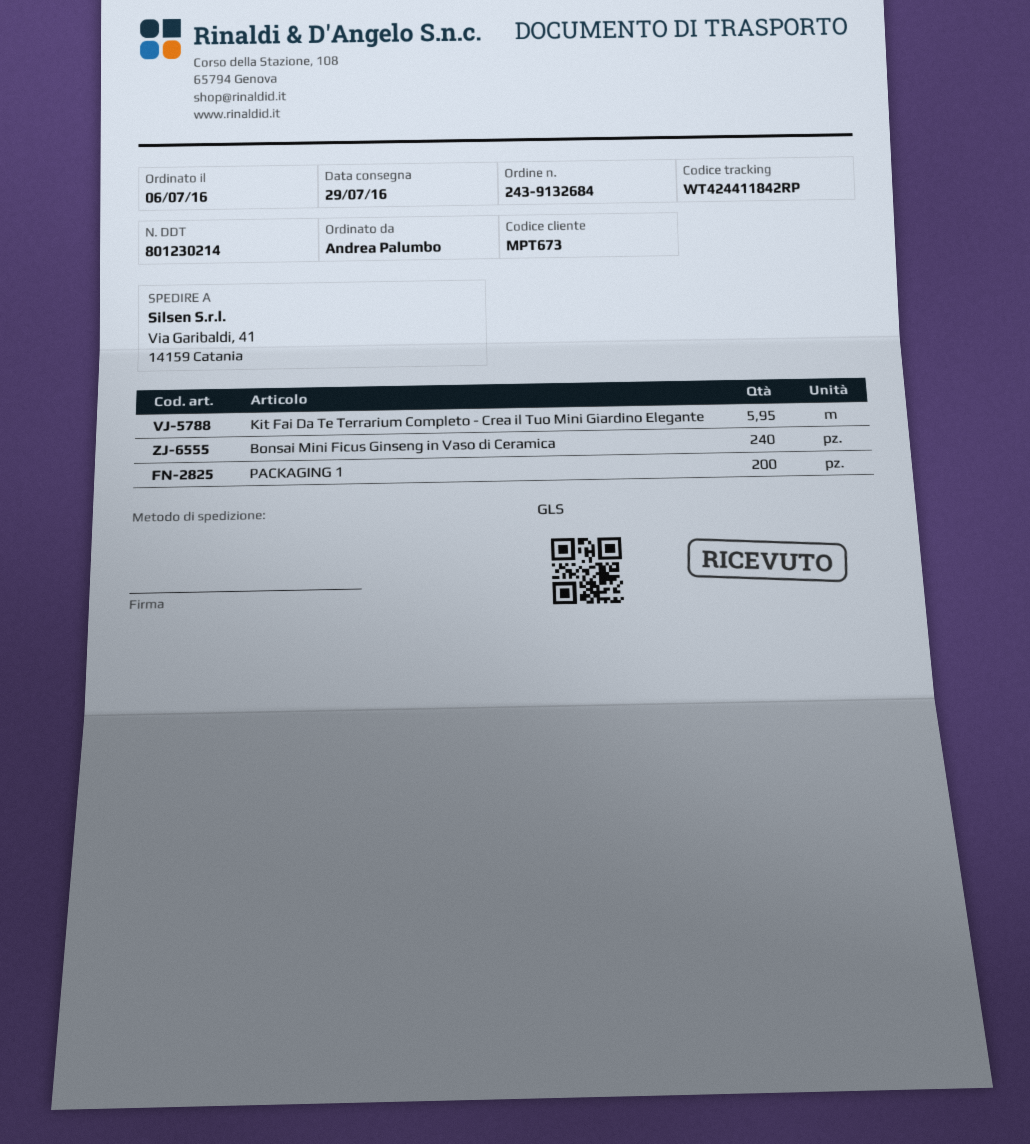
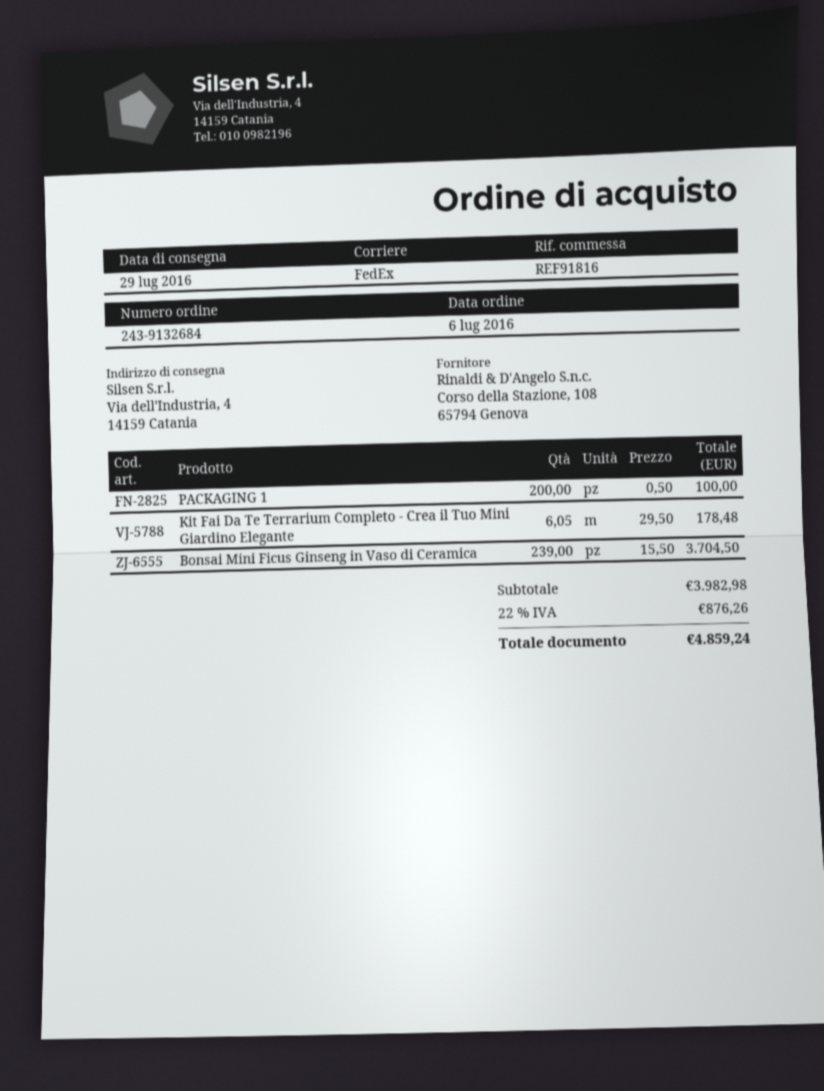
shipping method: GLS -> FedEx
ship to: Via Garibaldi, 41, 14159 Catania -> Via dell'Industria, 4, 14159 Catania
Kit Fai Da Te Terrarium Completo - Crea il Tuo Mini Giardino Elegante: 5.95 -> 6.05
Bonsai Mini Ficus Ginseng in Vaso di Ceramica: 240 -> 239

